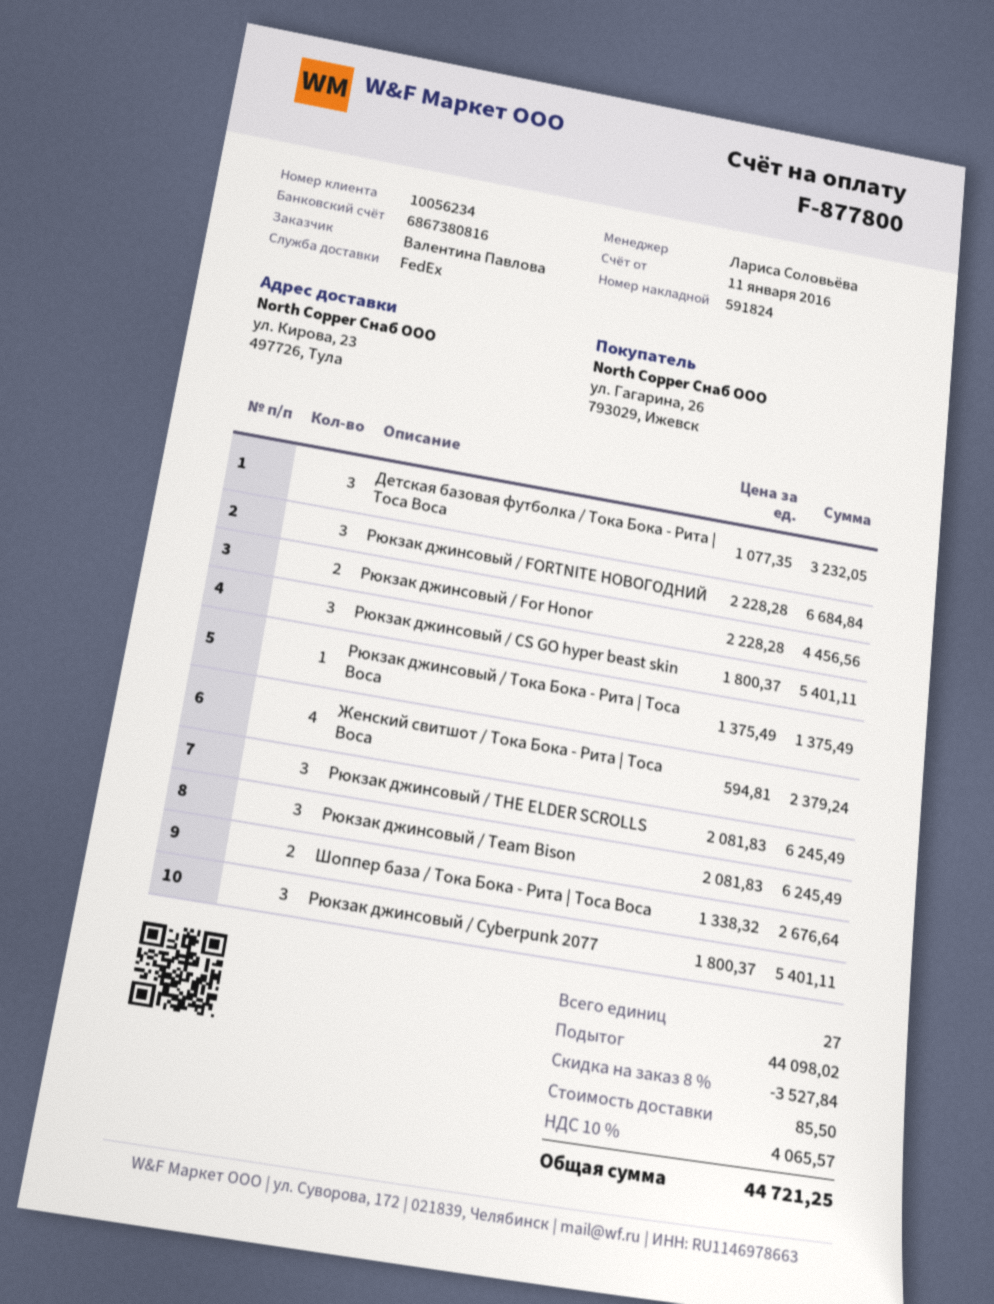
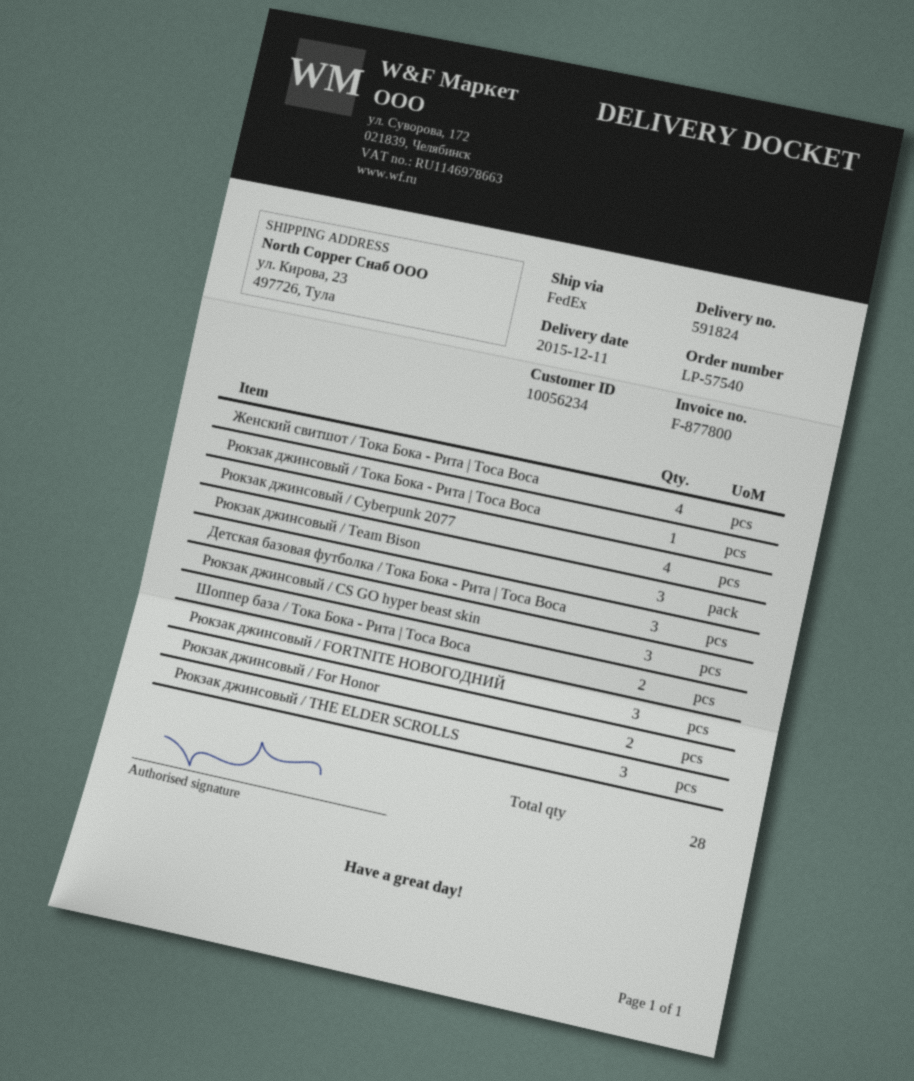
Рюкзак джинсовый / Cyberpunk 2077: 3 -> 4
total quantity: 27 -> 28

